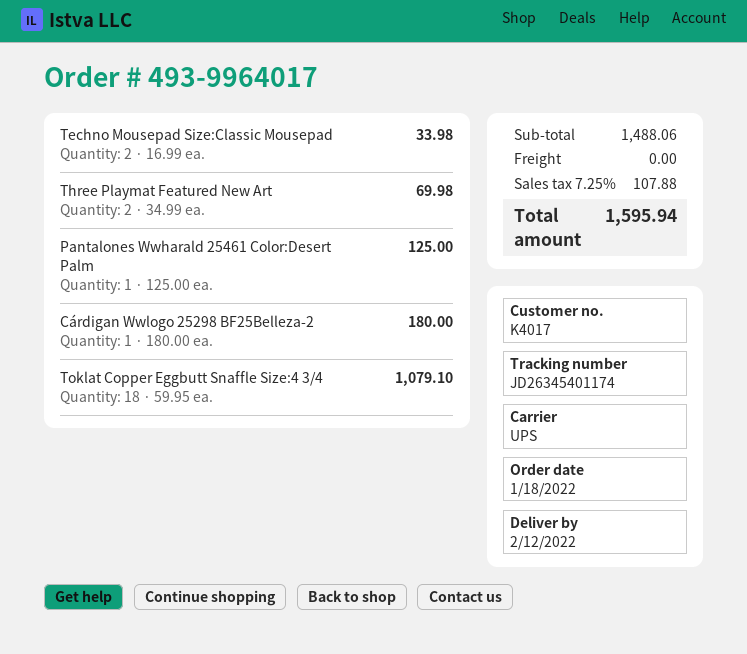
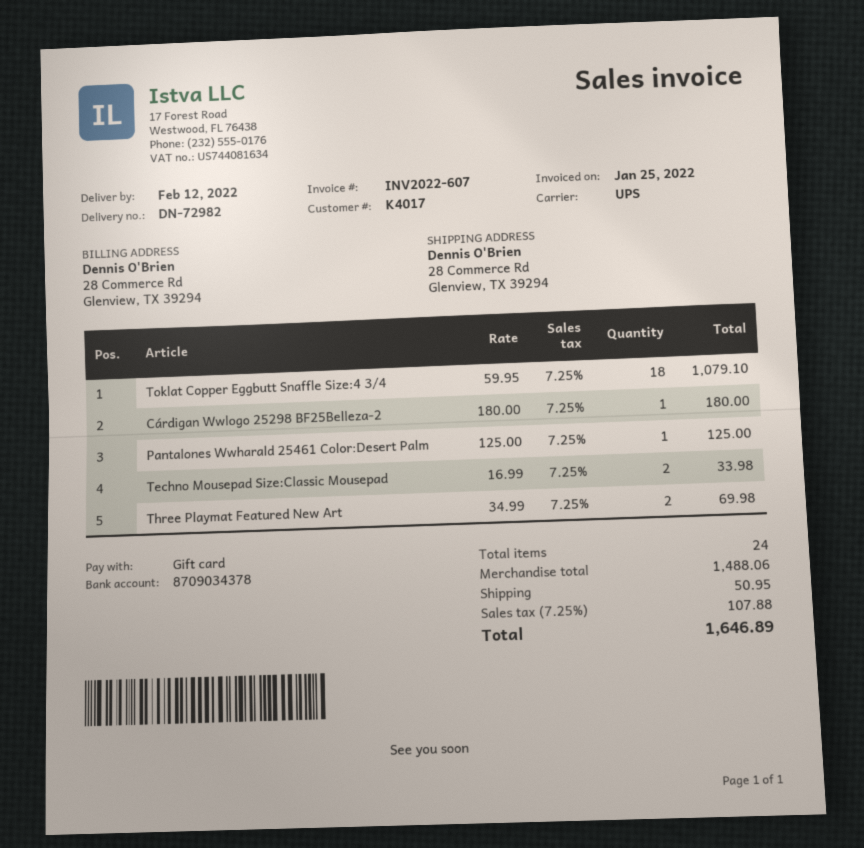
shipping: 0.00 -> 50.95
total: 1595.94 -> 1646.89

